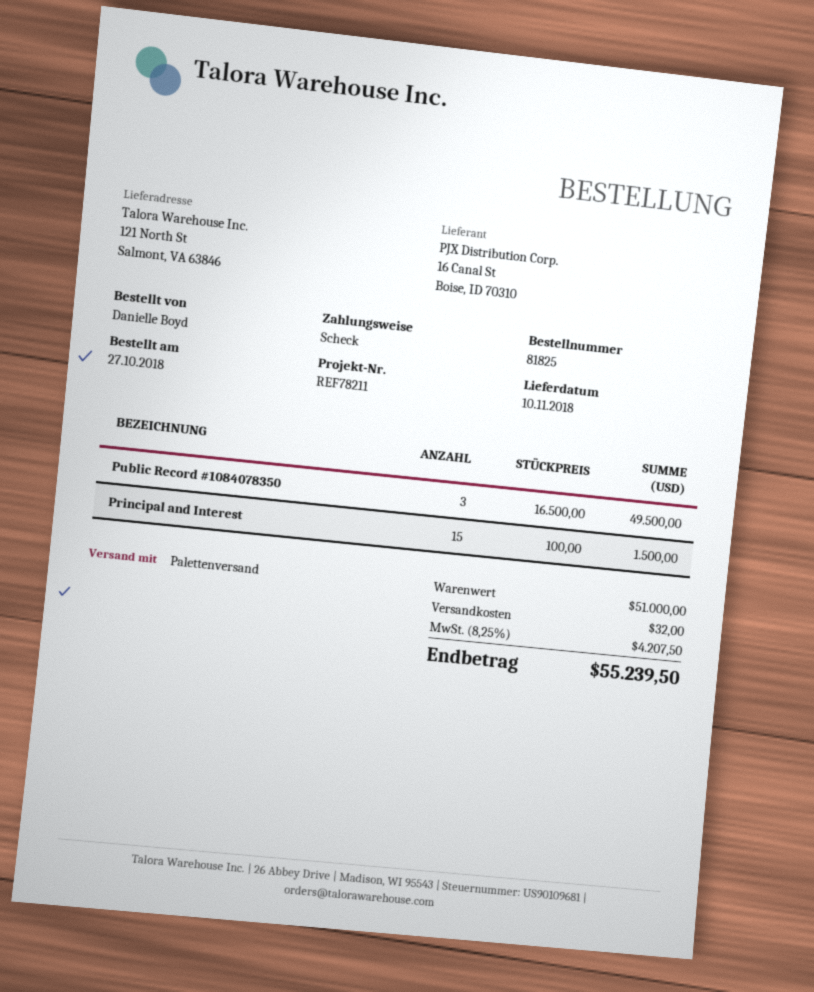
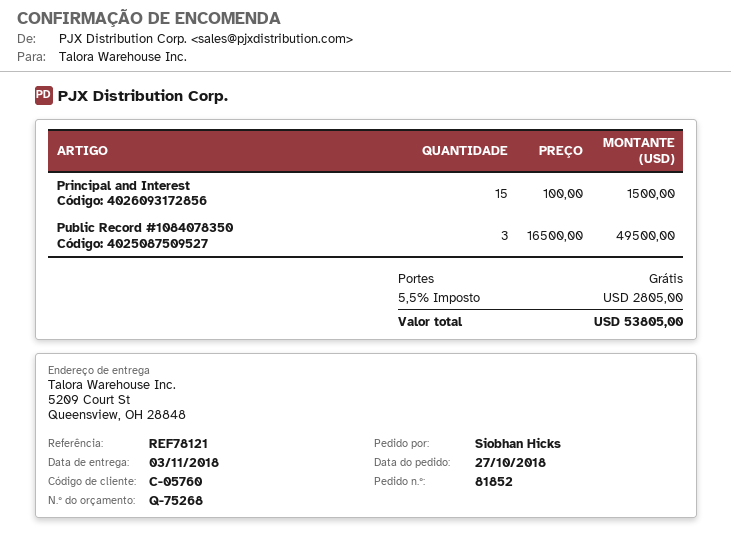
order number: 81825 -> 81852
delivery date: 2018-11-10 -> 2018-11-03
reference: REF78211 -> REF78121
ordered by: Danielle Boyd -> Siobhan Hicks
ship to: 121 North St, Salmont, VA 63846 -> 5209 Court St, Queensview, OH 28848
shipping: 32.00 -> 0.00
tax: 8.25% = 4207.50 -> 5.5% = 2805.00
total: 55239.50 -> 53805.00

